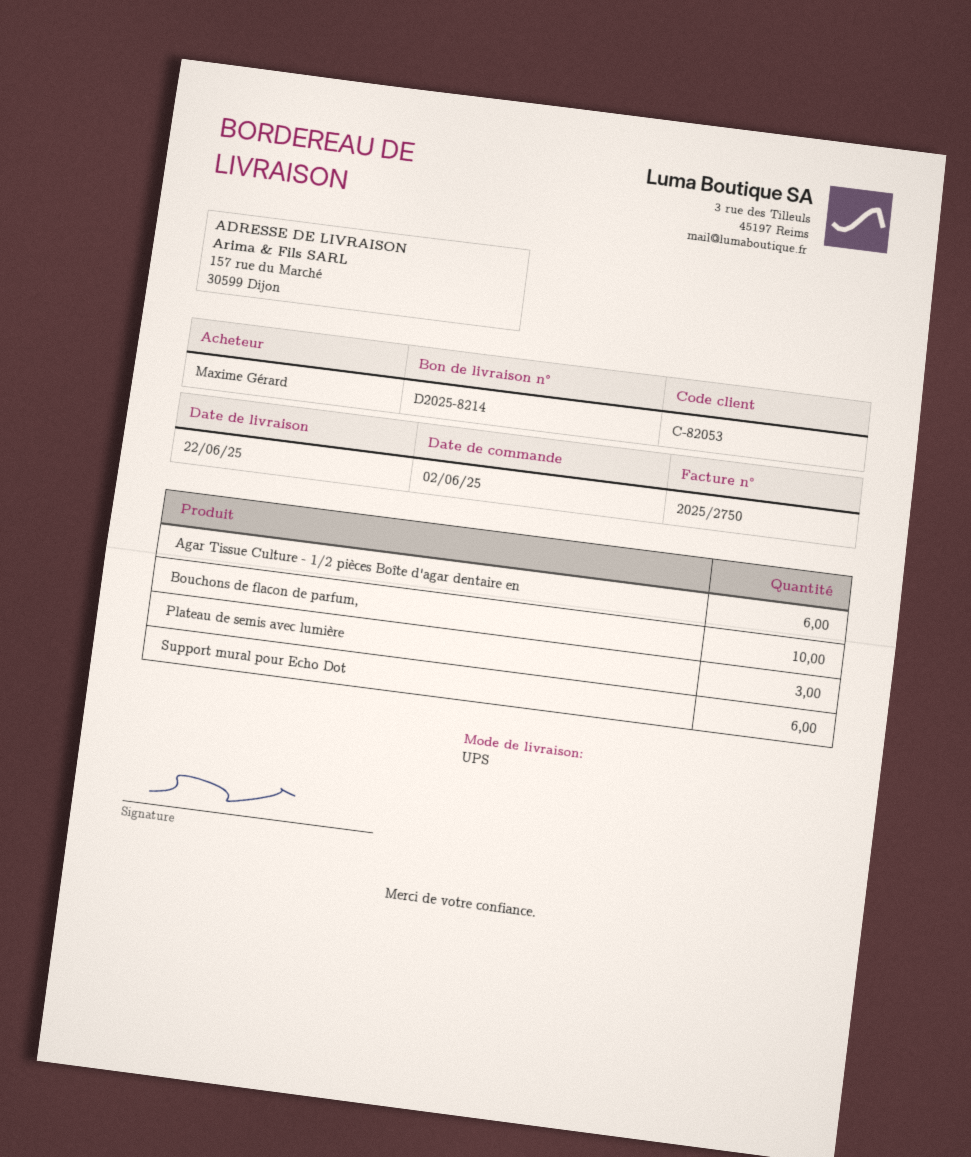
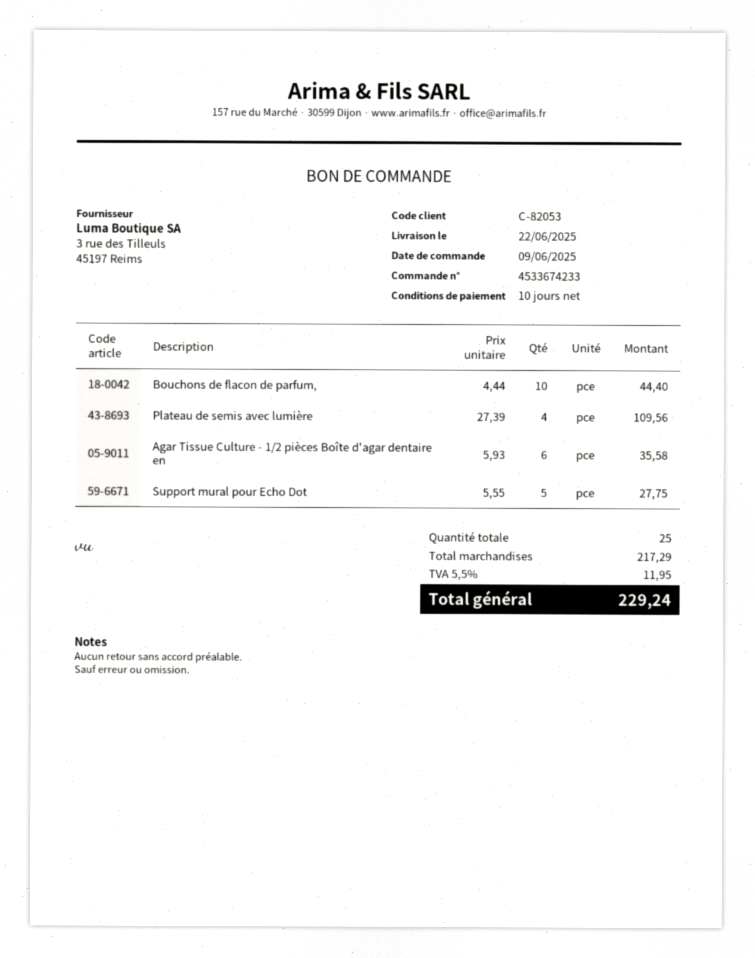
order date: 2025-06-02 -> 2025-06-09
Plateau de semis avec lumière: 3 -> 4
Support mural pour Echo Dot: 6 -> 5

